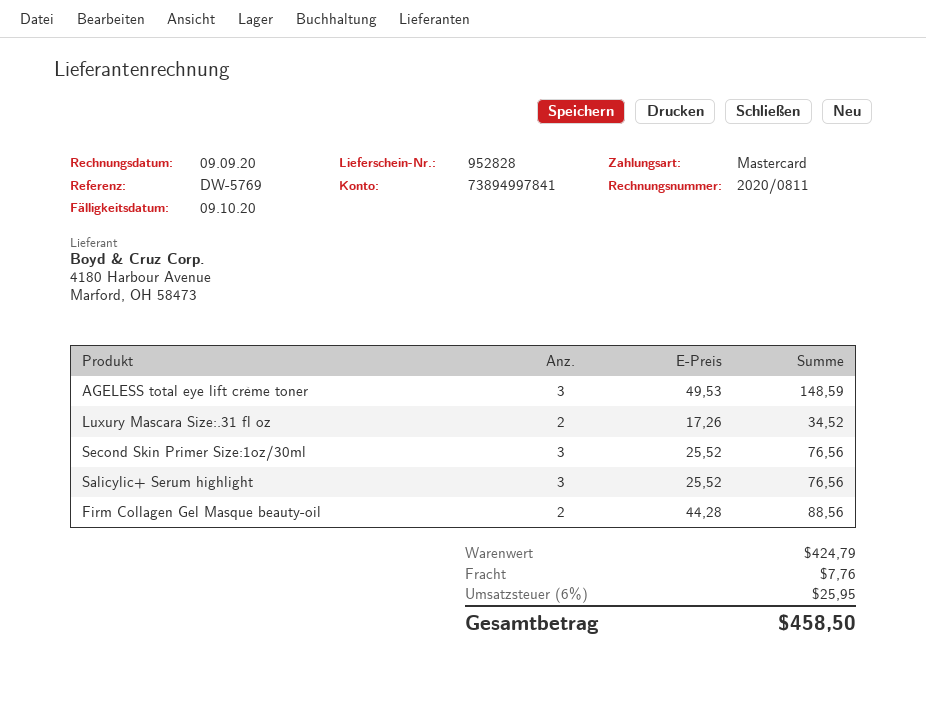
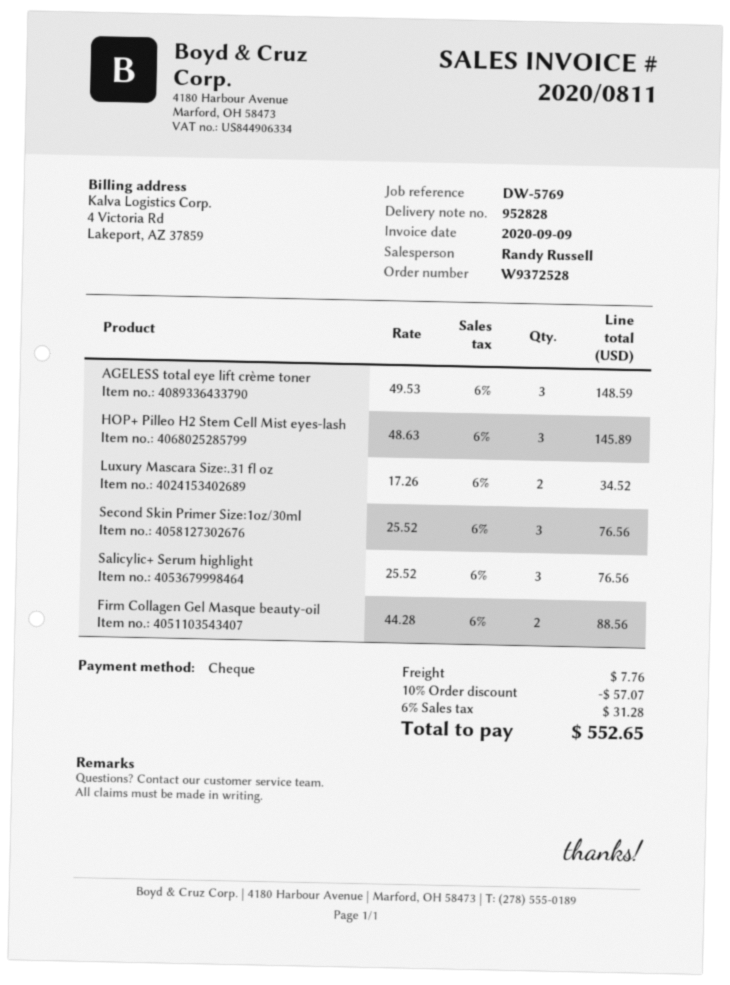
payment method: Mastercard -> cheque
HOP+ Pilleo H2 Stem Cell Mist eyes-lash: none -> 3 x 48.63 = 145.89
discount: none -> 10% = 57.07
tax: 6% = 25.95 -> 6% = 31.28
total: 458.50 -> 552.65

